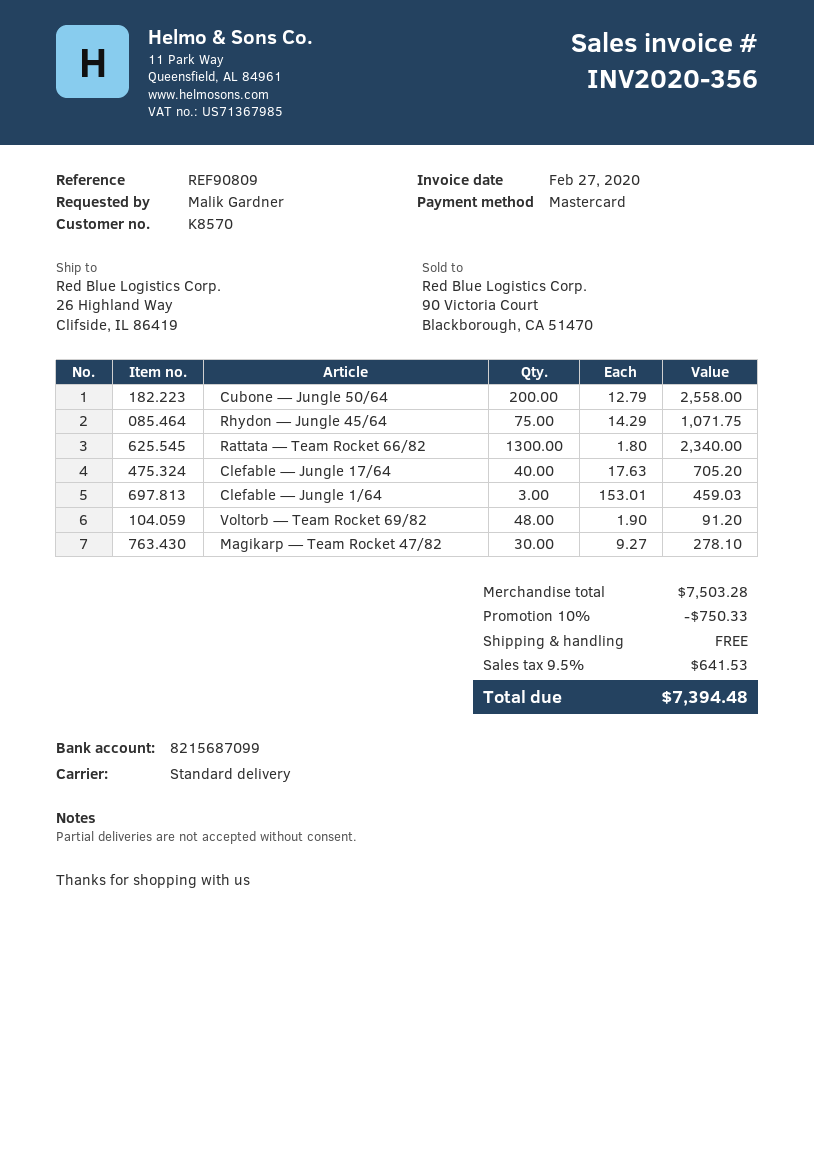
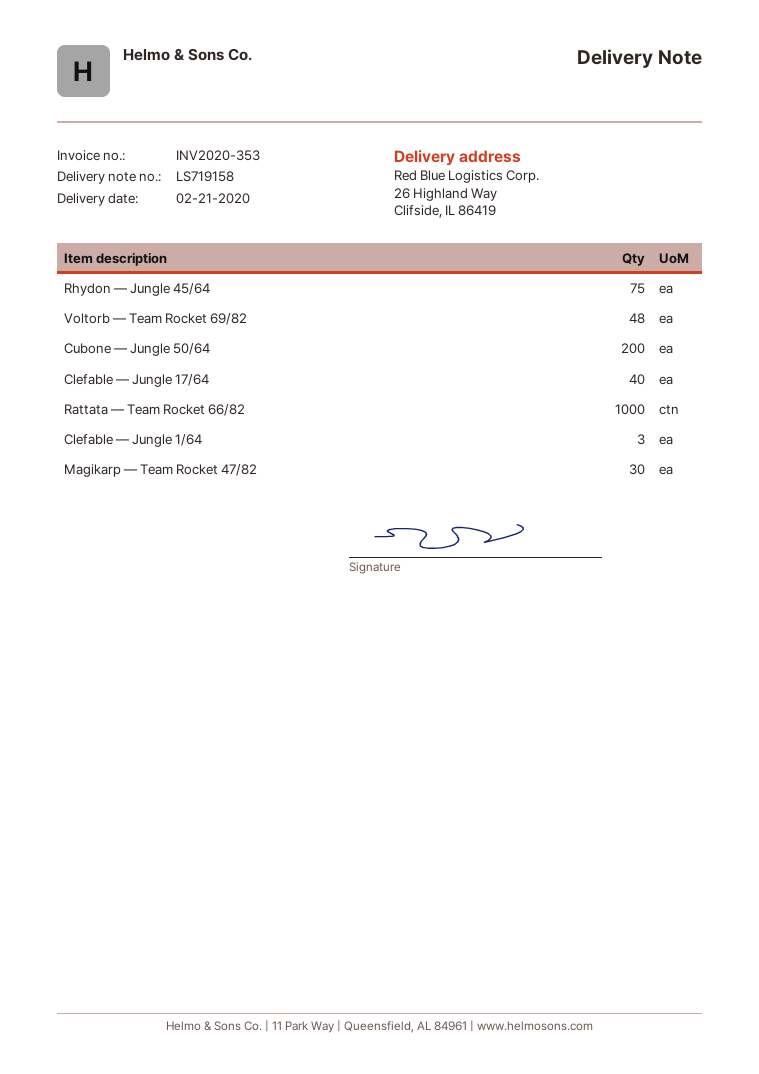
invoice number: INV2020-356 -> INV2020-353
Rattata — Team Rocket 66/82: 1300 -> 1000

